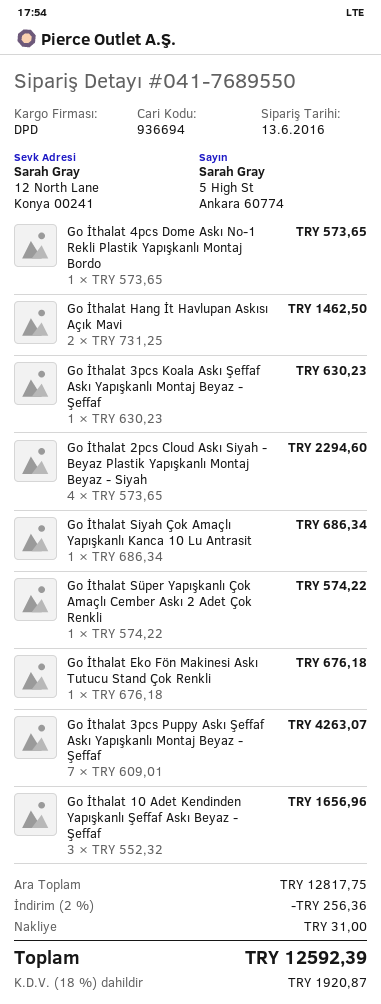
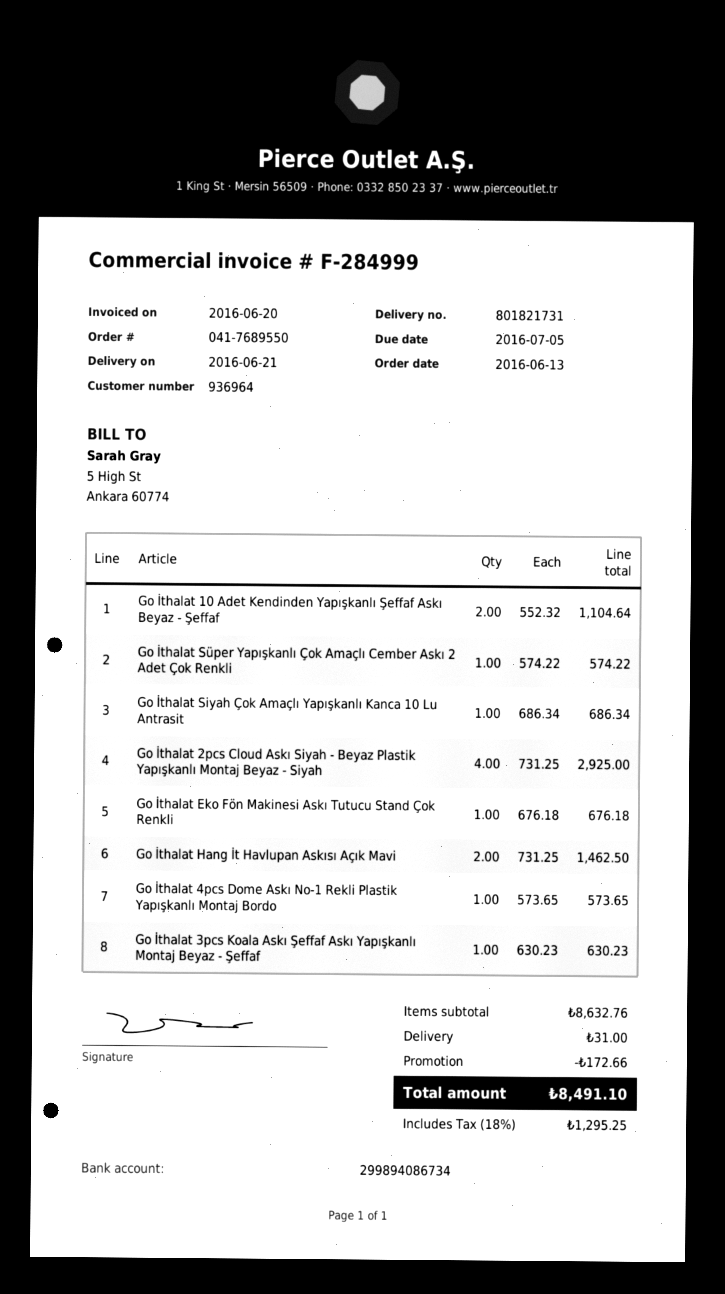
customer number: 936694 -> 936964
Go İthalat 2pcs Cloud Askı Siyah - Beyaz Plastik Yapışkanlı Montaj Beyaz - Siyah: 4 x 573.65 = 2294.60 -> 4 x 731.25 = 2925.00
Go İthalat 3pcs Puppy Askı Şeffaf Askı Yapışkanlı Montaj Beyaz - Şeffaf: 7 x 609.01 = 4263.07 -> none
Go İthalat 10 Adet Kendinden Yapışkanlı Şeffaf Askı Beyaz - Şeffaf: 3 x 552.32 = 1656.96 -> 2 x 552.32 = 1104.64
subtotal: 12817.75 -> 8632.76
discount: 256.36 -> 172.66
tax: 18% = 1920.87 -> 18% = 1295.25
total: 12592.39 -> 8491.10

